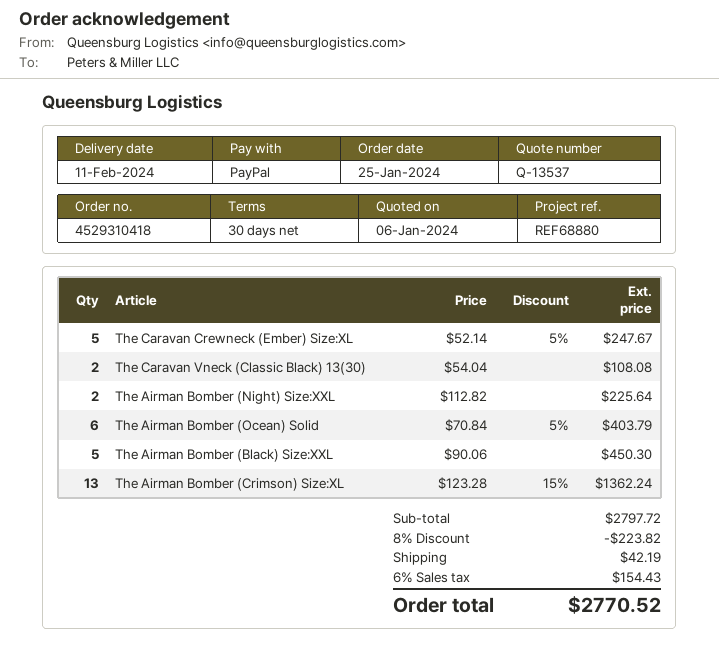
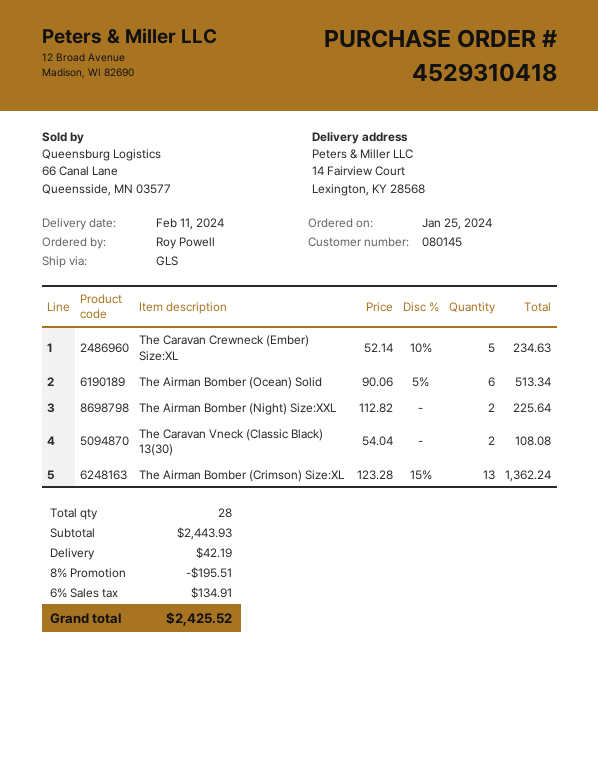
The Caravan Crewneck (Ember) Size:XL: 5 x 52.14 - 5% = 247.67 -> 5 x 52.14 - 10% = 234.63
The Airman Bomber (Ocean) Solid: 6 x 70.84 - 5% = 403.79 -> 6 x 90.06 - 5% = 513.34
The Airman Bomber (Black) Size:XXL: 5 x 90.06 = 450.30 -> none
subtotal: 2797.72 -> 2443.93
discount: 8% = 223.82 -> 8% = 195.51
tax: 6% = 154.43 -> 6% = 134.91
total: 2770.52 -> 2425.52

